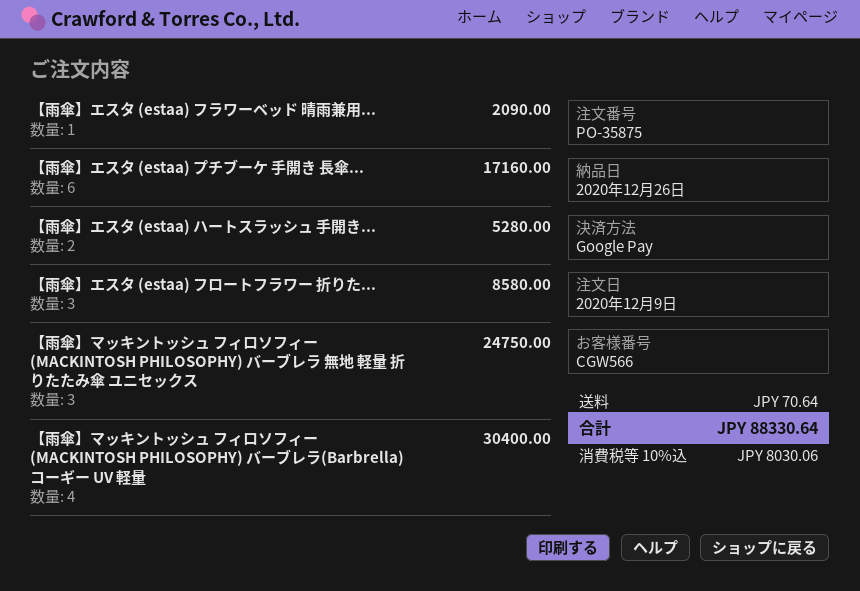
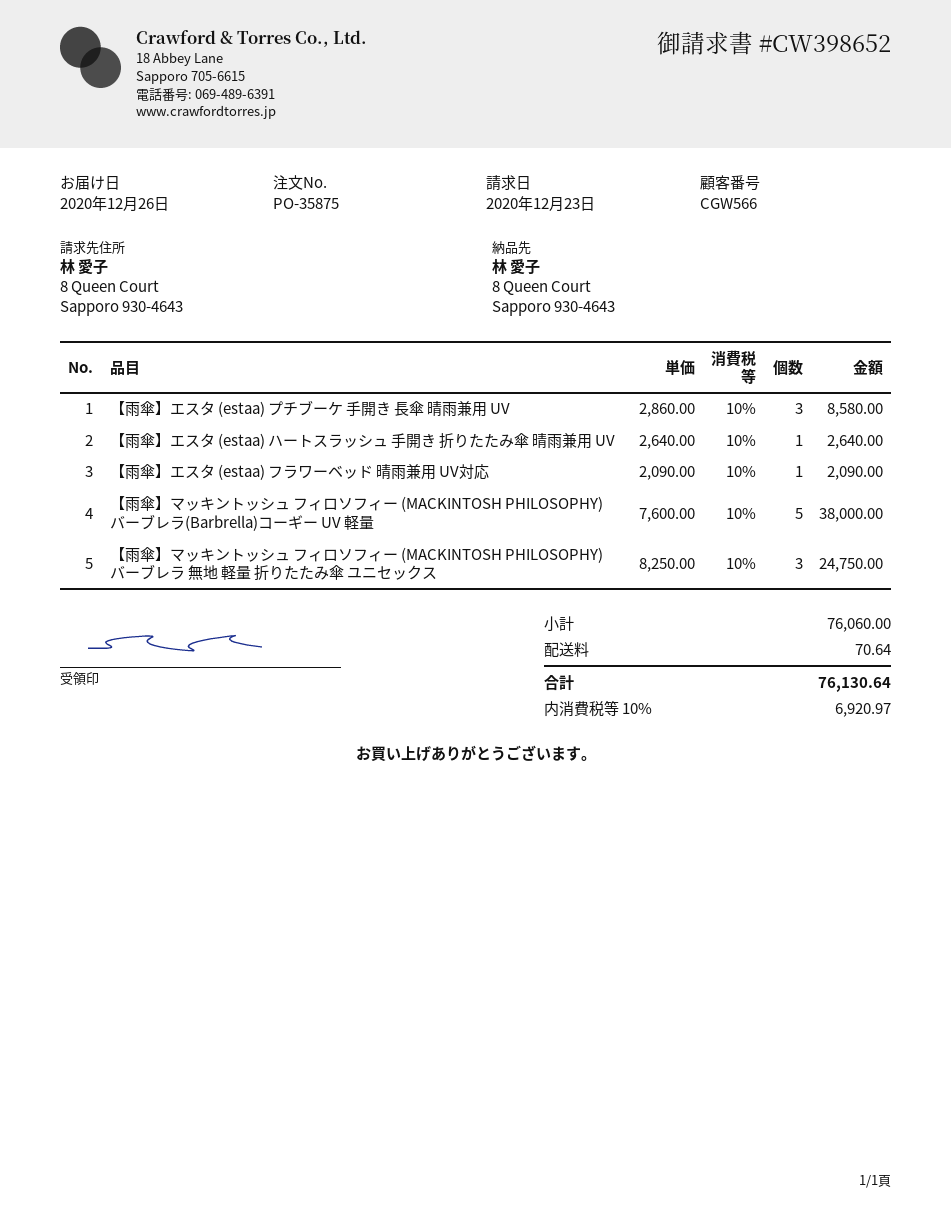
【雨傘】エスタ (estaa) プチブーケ 手開き 長傘...: 6 for 17160.00 -> 3 for 8580.00
【雨傘】エスタ (estaa) ハートスラッシュ 手開き...: 2 for 5280.00 -> 1 for 2640.00
【雨傘】エスタ (estaa) フロートフラワー 折りた...: 3 for 8580.00 -> none
【雨傘】マッキントッシュ フィロソフィー (MACKINTOSH PHILOSOPHY) バーブレラ(Barbrella)コーギー UV 軽量: 4 for 30400.00 -> 5 for 38000.00
tax: 10% = 8030.06 -> 10% = 6920.97
total: 88330.64 -> 76130.64

